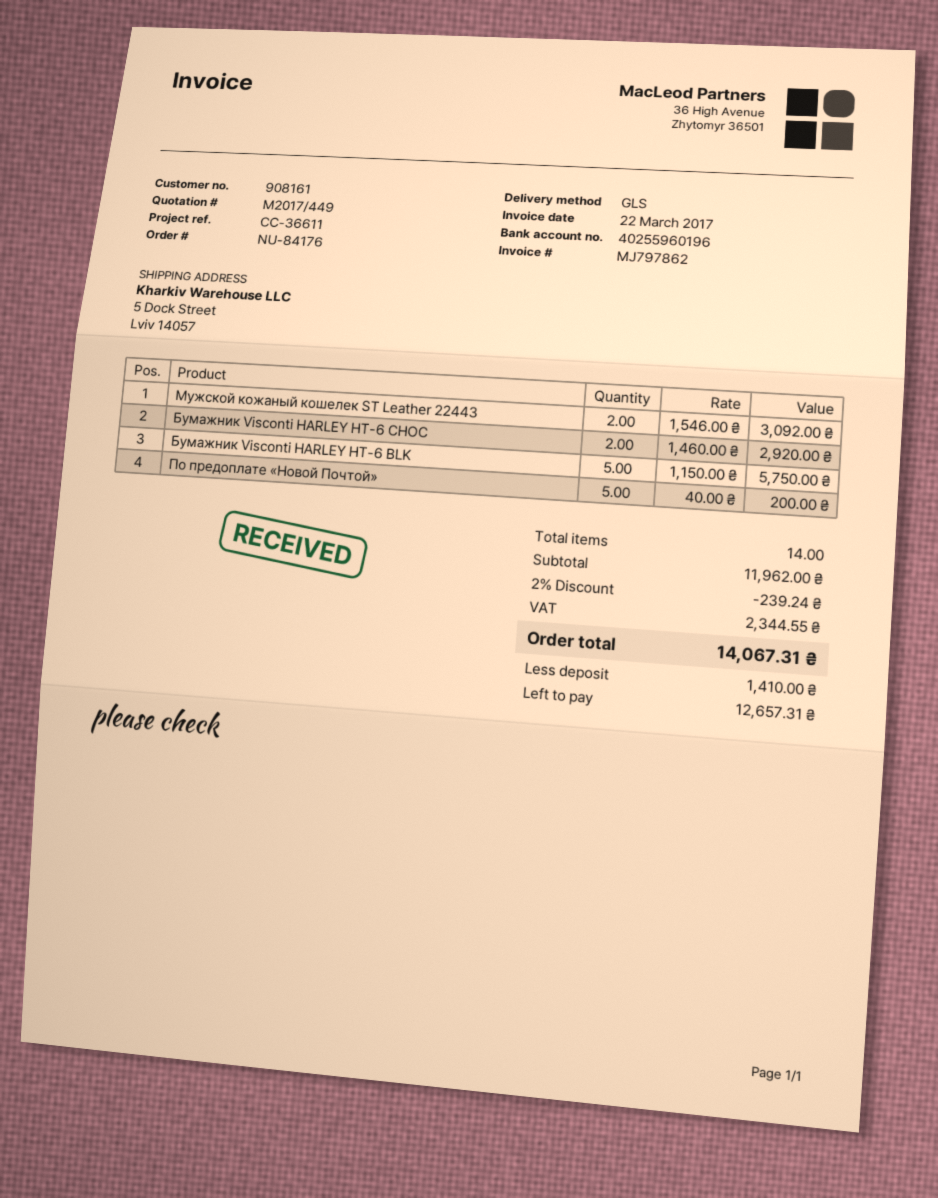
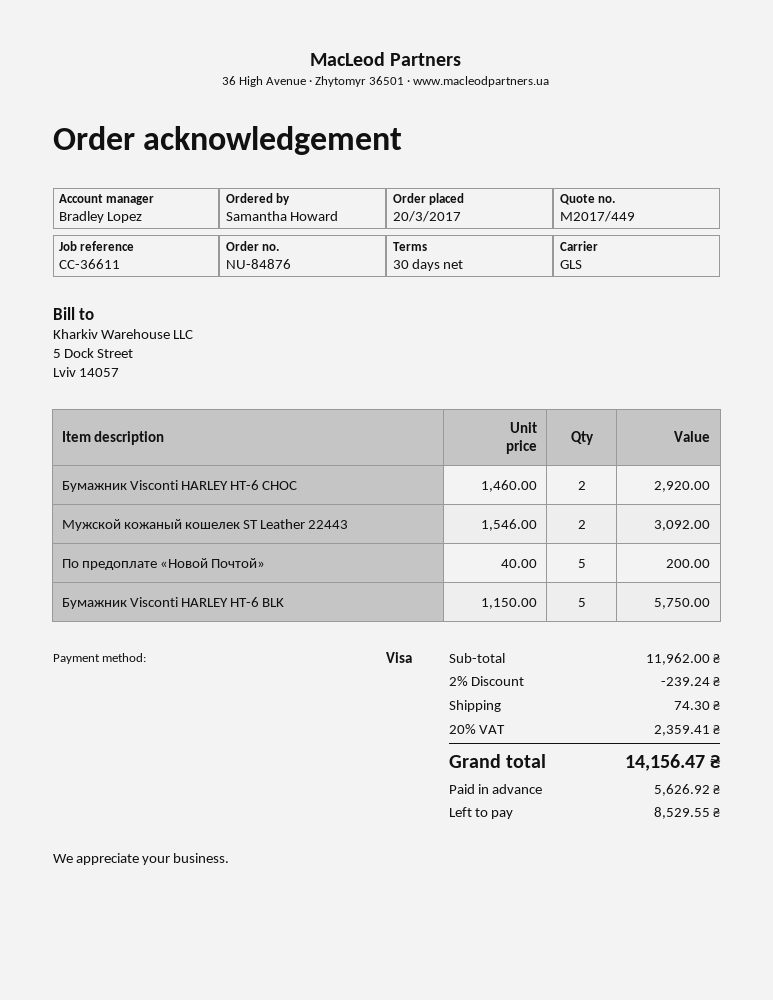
order number: NU-84176 -> NU-84876
shipping: none -> 74.30
tax: 2344.55 -> 2359.41
total: 14067.31 -> 14156.47
deposit: 1410.00 -> 5626.92
balance: 12657.31 -> 8529.55

